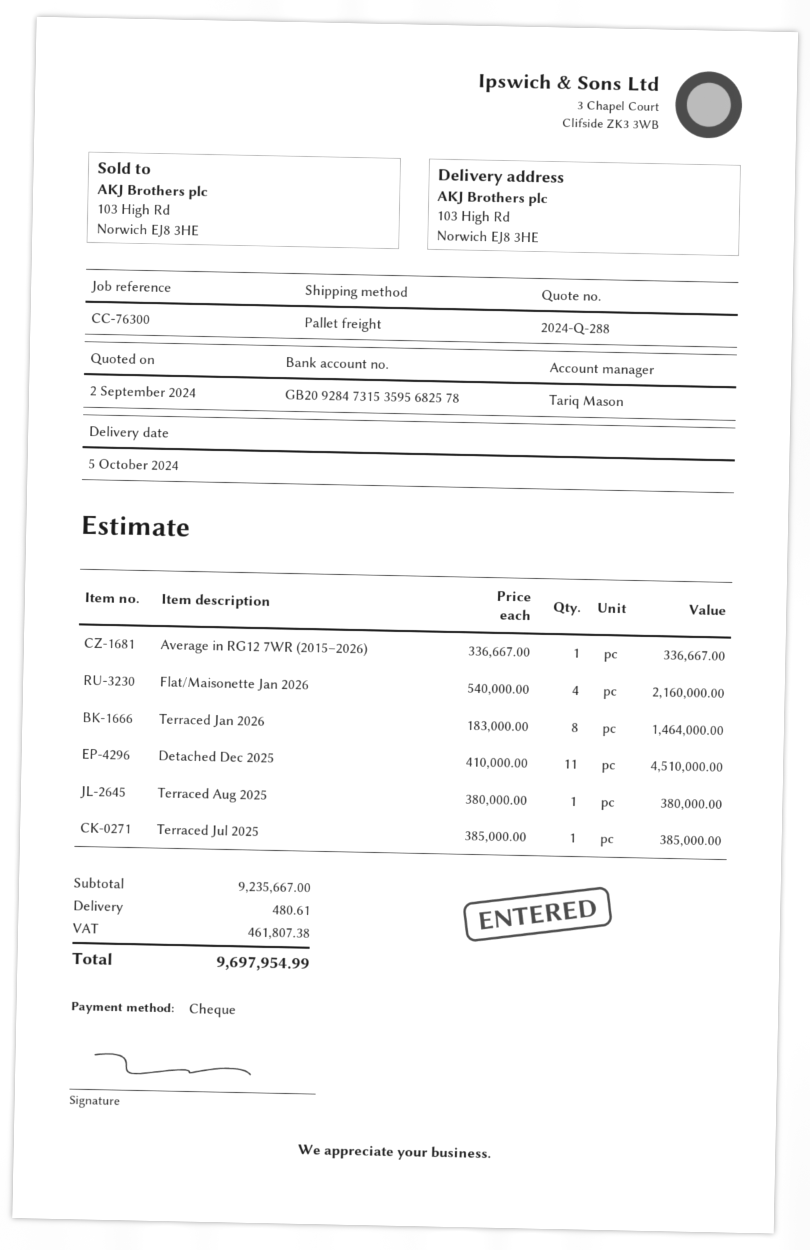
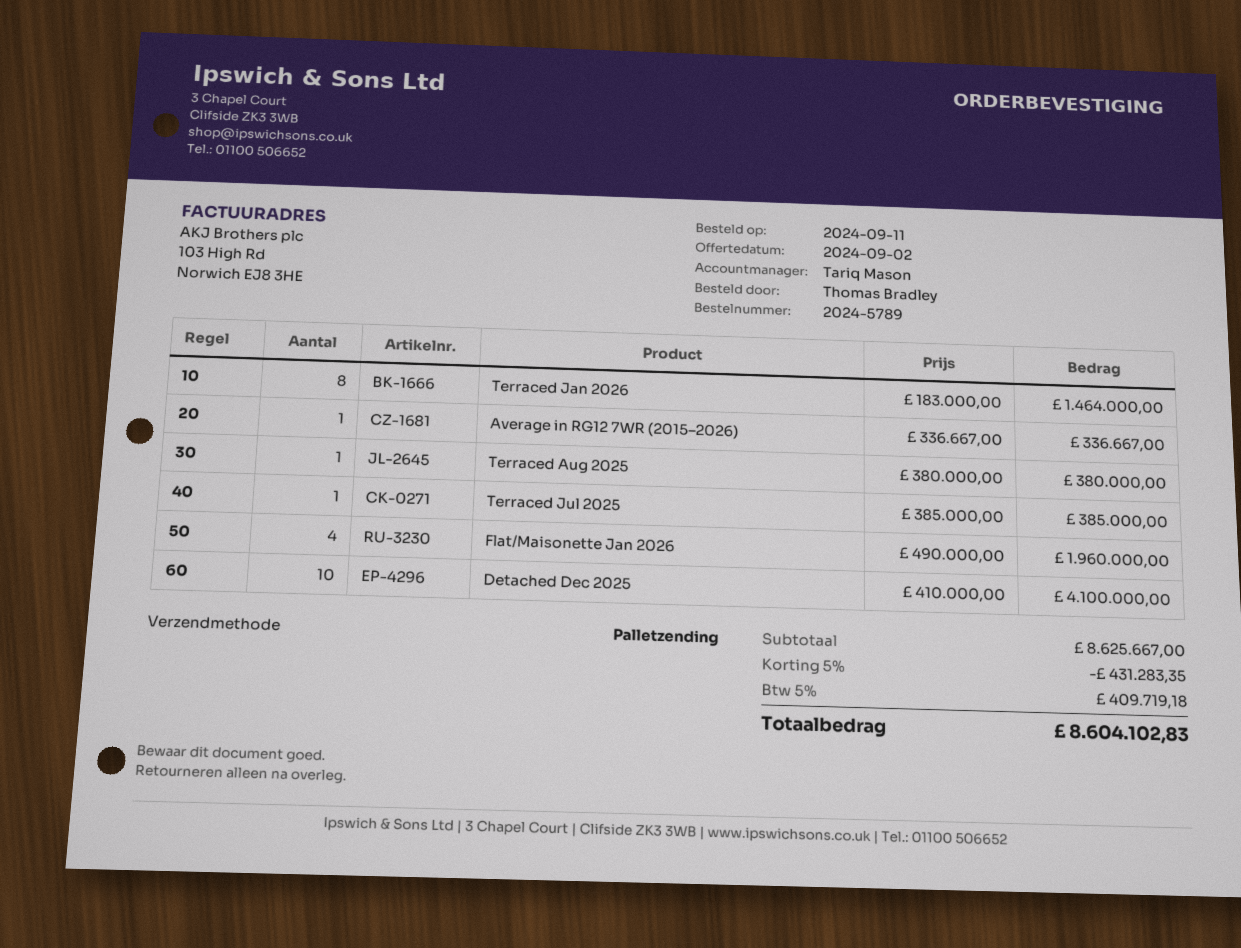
Flat/Maisonette Jan 2026: 4 x 540000.00 = 2160000.00 -> 4 x 490000.00 = 1960000.00
Detached Dec 2025: 11 x 410000.00 = 4510000.00 -> 10 x 410000.00 = 4100000.00
subtotal: 9235667.00 -> 8625667.00
discount: none -> 5% = 431283.35
shipping: 480.61 -> none
tax: 461807.38 -> 409719.18
total: 9697954.99 -> 8604102.83

